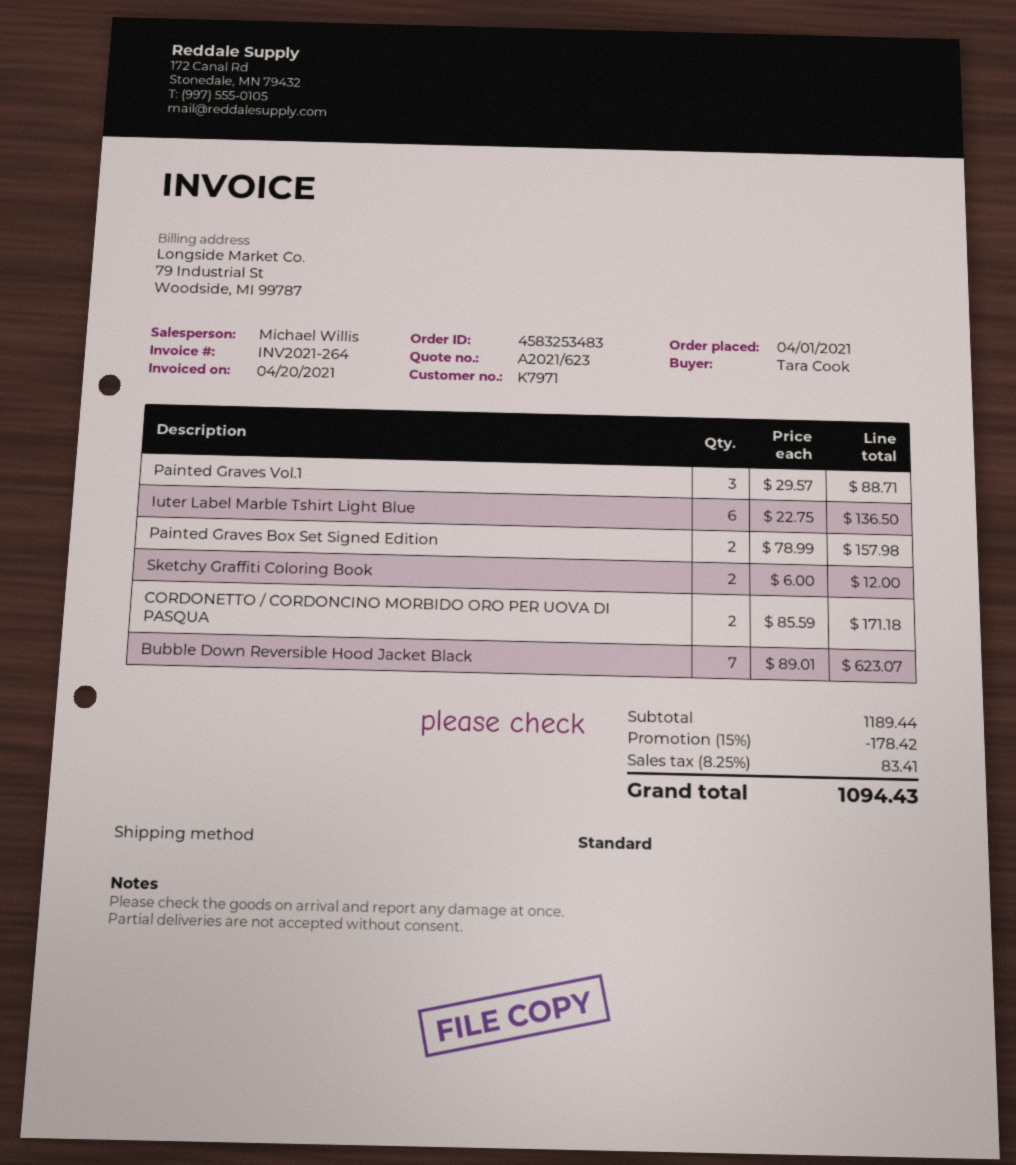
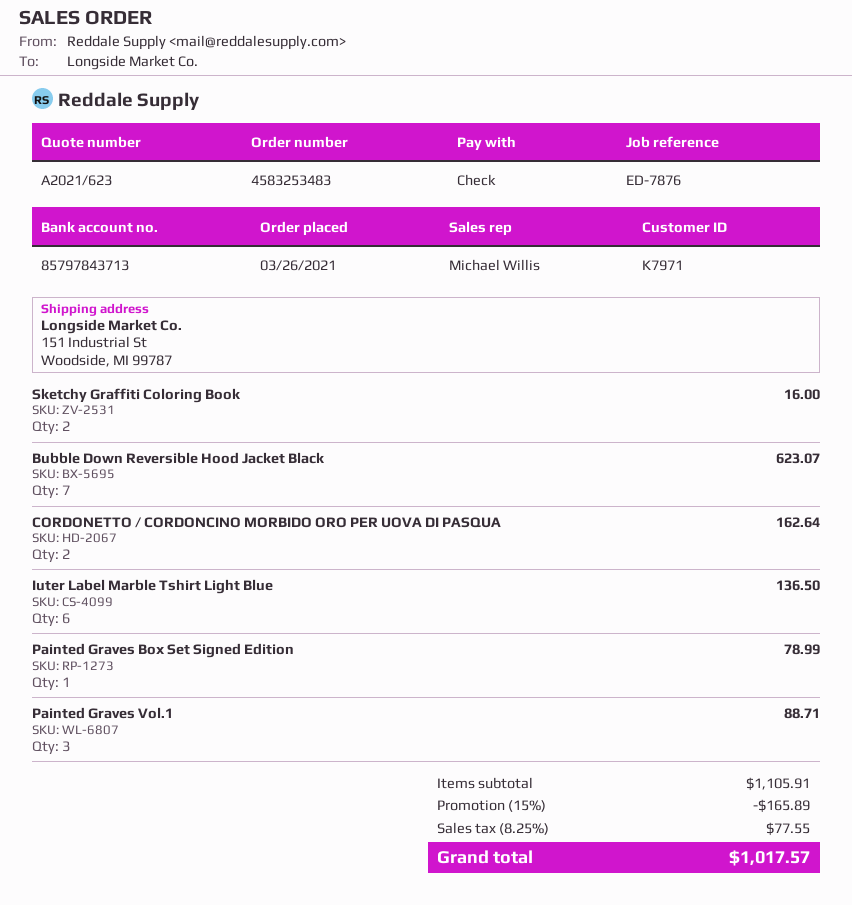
order date: 2021-04-01 -> 2021-03-26
Painted Graves Box Set Signed Edition: 2 for 157.98 -> 1 for 78.99
Sketchy Graffiti Coloring Book: 2 for 12.00 -> 2 for 16.00
CORDONETTO / CORDONCINO MORBIDO ORO PER UOVA DI PASQUA: 2 for 171.18 -> 2 for 162.64
subtotal: 1189.44 -> 1105.91
discount: 15% = 178.42 -> 15% = 165.89
tax: 8.25% = 83.41 -> 8.25% = 77.55
total: 1094.43 -> 1017.57

